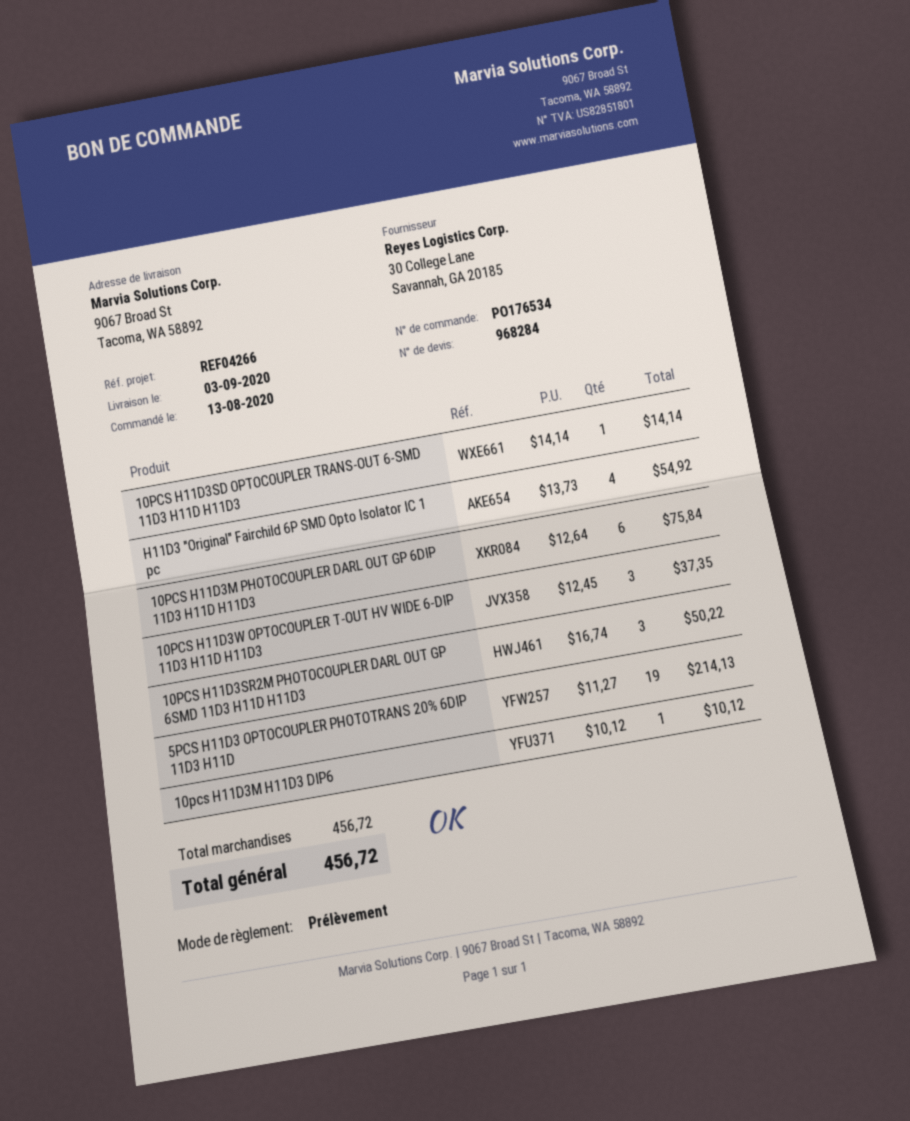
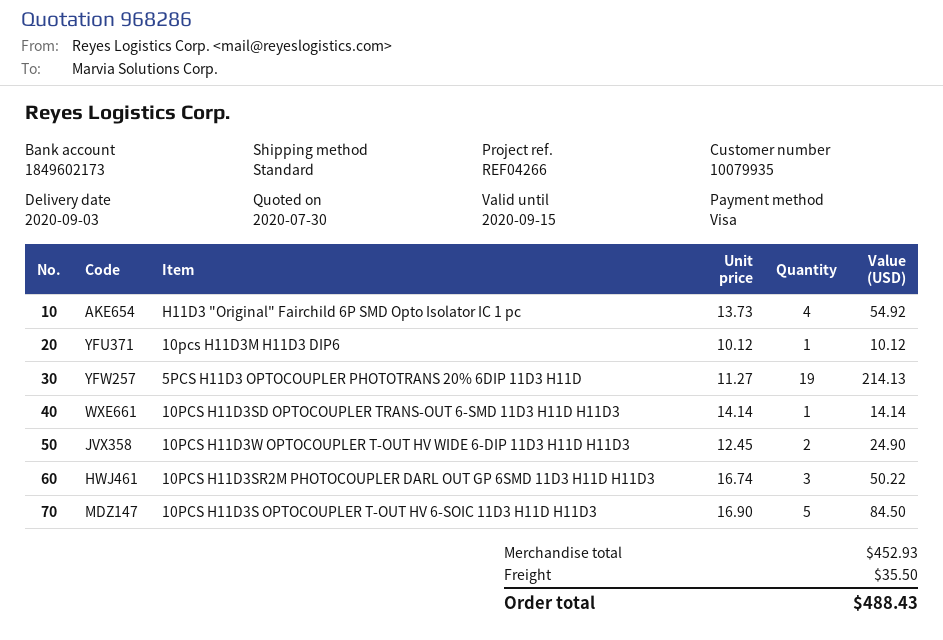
quote number: 968284 -> 968286
payment method: direct debit -> Visa
10PCS H11D3M PHOTOCOUPLER DARL OUT GP 6DIP 11D3 H11D H11D3: 6 x 12.64 = 75.84 -> none
10PCS H11D3W OPTOCOUPLER T-OUT HV WIDE 6-DIP 11D3 H11D H11D3: 3 x 12.45 = 37.35 -> 2 x 12.45 = 24.90
10PCS H11D3S OPTOCOUPLER T-OUT HV 6-SOIC 11D3 H11D H11D3: none -> 5 x 16.90 = 84.50
subtotal: 456.72 -> 452.93
shipping: none -> 35.50
total: 456.72 -> 488.43

